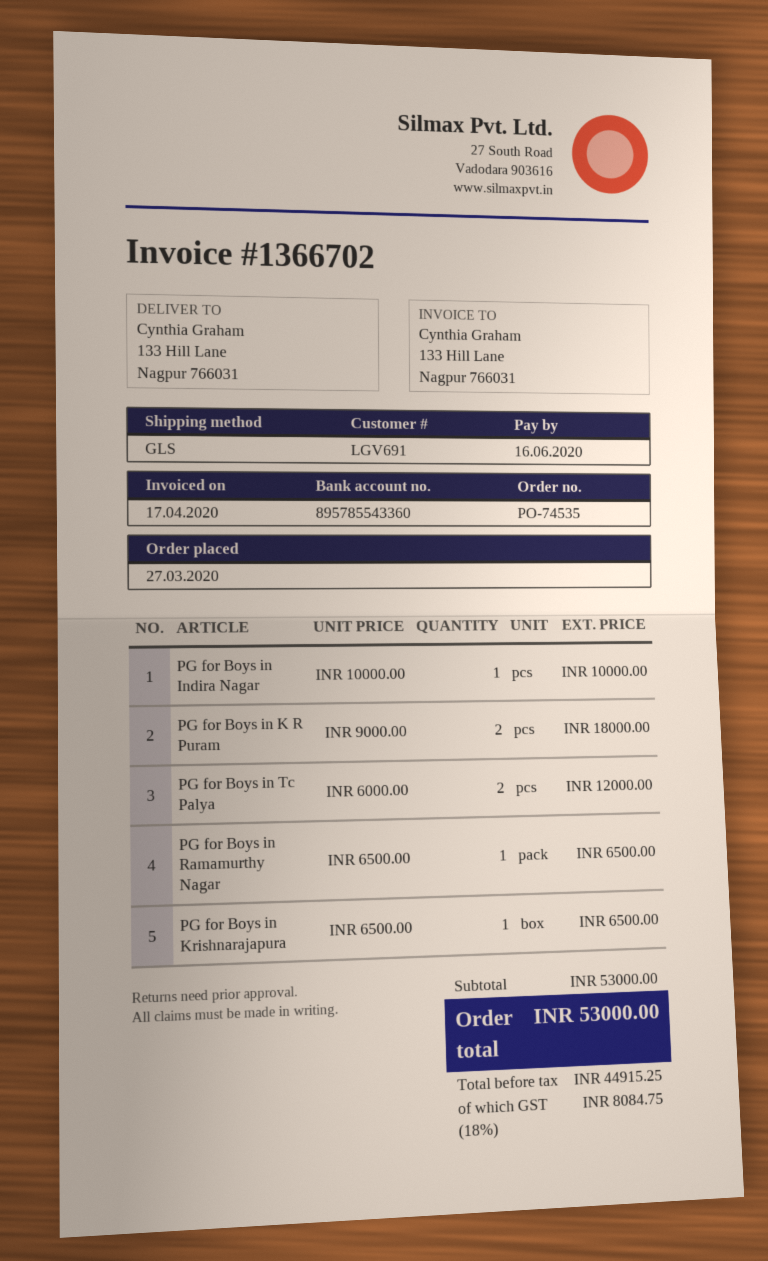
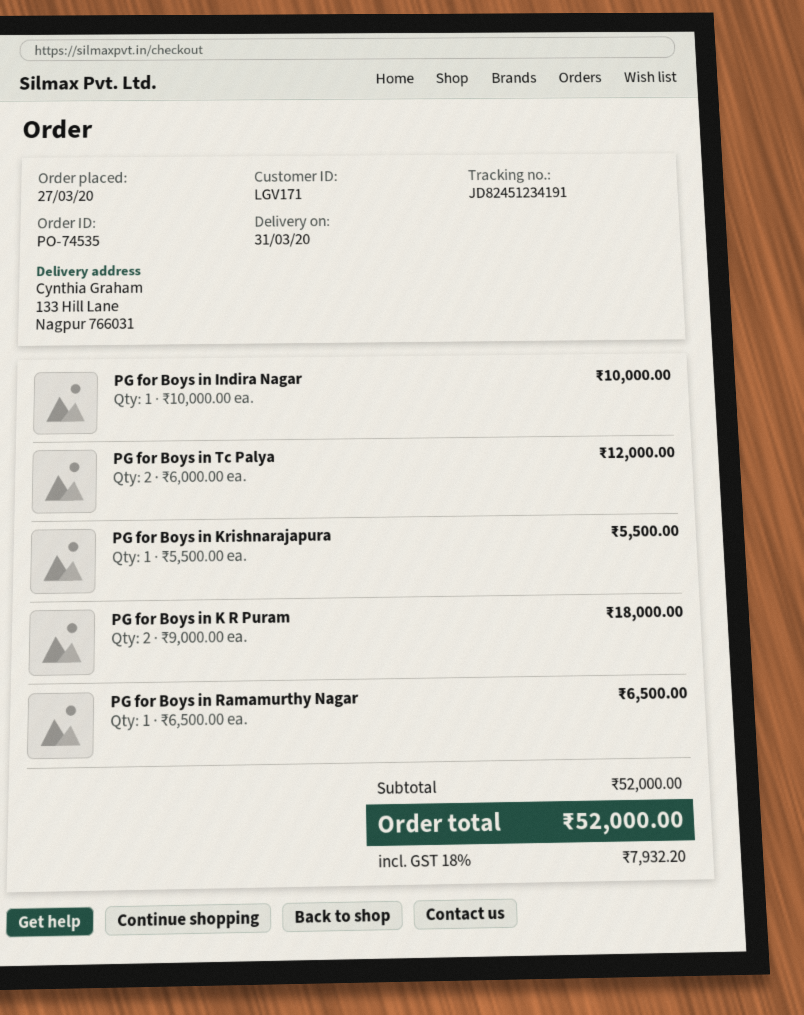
customer number: LGV691 -> LGV171
PG for Boys in Krishnarajapura: 1 x 6500.00 = 6500.00 -> 1 x 5500.00 = 5500.00
subtotal: 53000.00 -> 52000.00
tax: 18% = 8084.75 -> 18% = 7932.20
total: 53000.00 -> 52000.00

